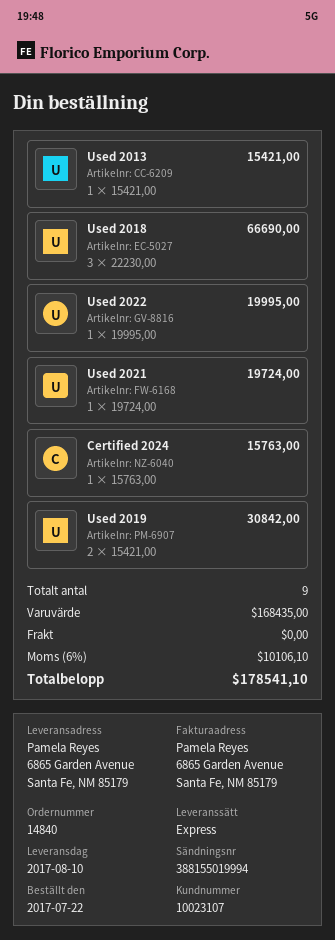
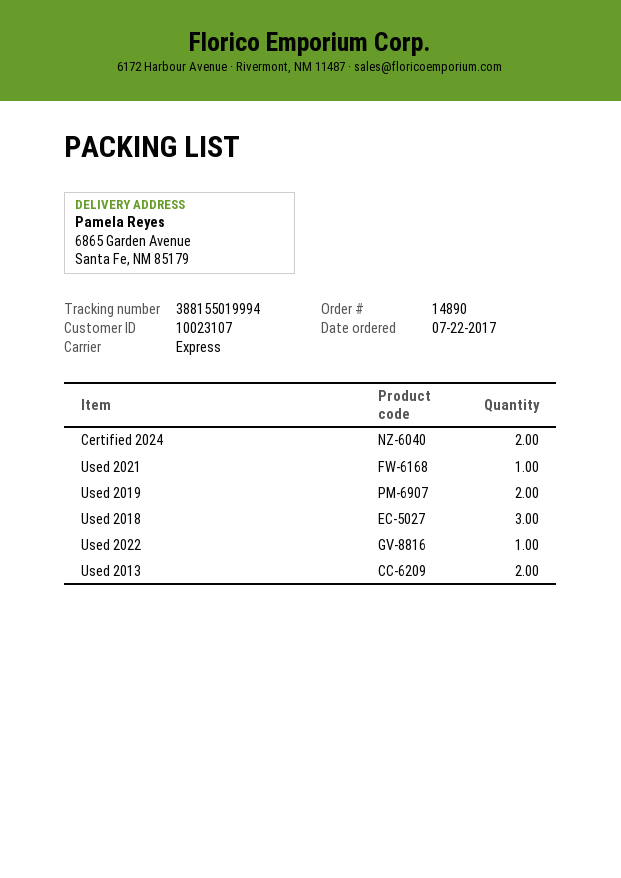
order number: 14840 -> 14890
Used 2013: 1 -> 2
Certified 2024: 1 -> 2

